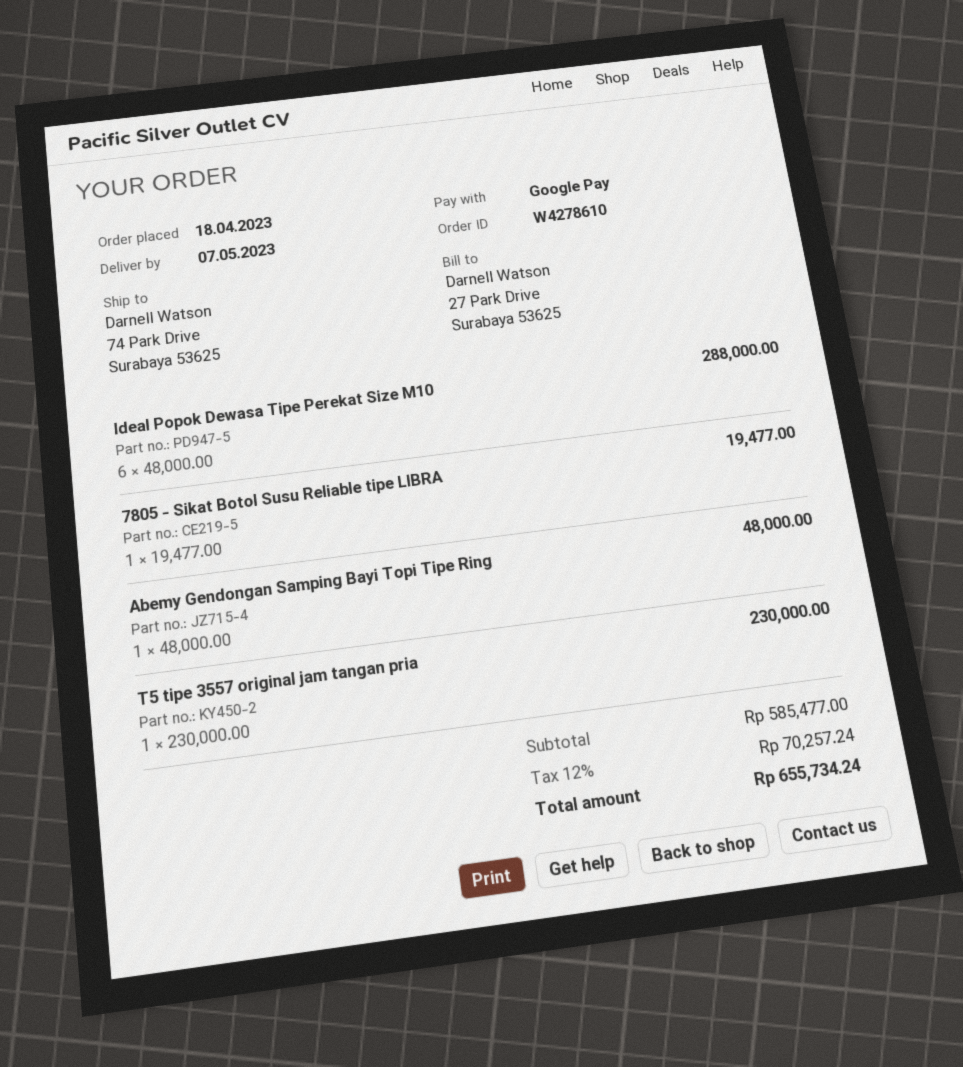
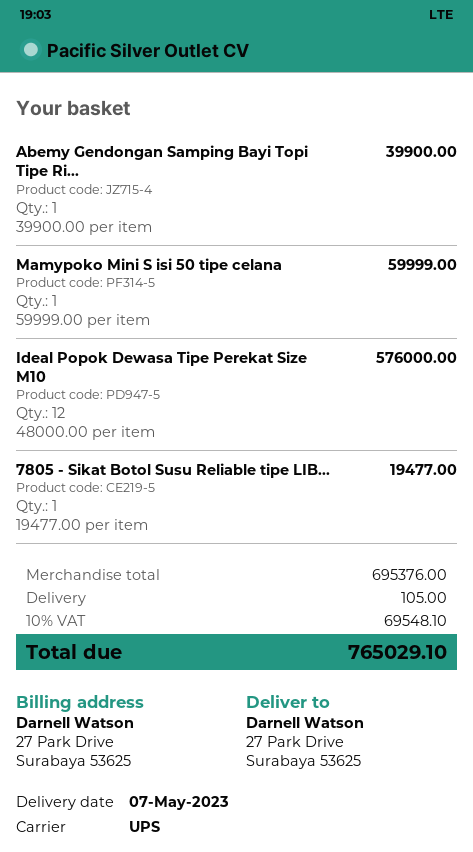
ship to: 74 Park Drive, Surabaya 53625 -> 27 Park Drive, Surabaya 53625
Ideal Popok Dewasa Tipe Perekat Size M10: 6 x 48000.00 = 288000.00 -> 12 x 48000.00 = 576000.00
Abemy Gendongan Samping Bayi Topi Tipe Ring: 1 x 48000.00 = 48000.00 -> 1 x 39900.00 = 39900.00
T5 tipe 3557 original jam tangan pria: 1 x 230000.00 = 230000.00 -> none
Mamypoko Mini S isi 50 tipe celana: none -> 1 x 59999.00 = 59999.00
subtotal: 585477.00 -> 695376.00
shipping: none -> 105.00
tax: 12% = 70257.24 -> 10% = 69548.10
total: 655734.24 -> 765029.10

